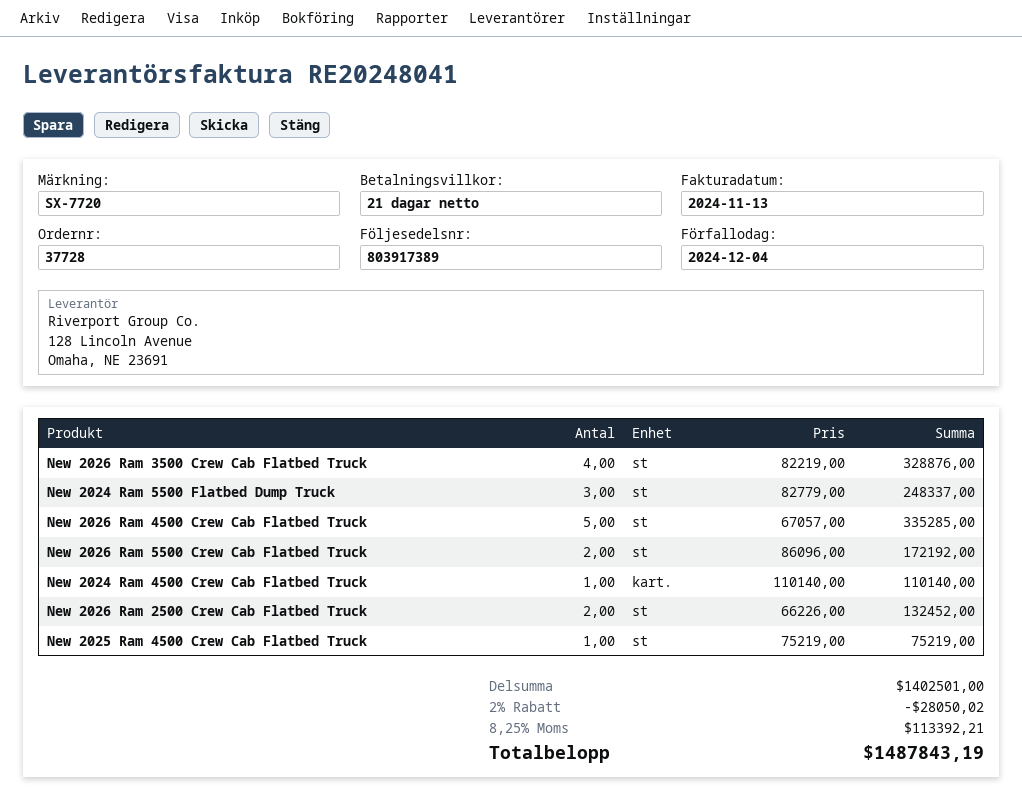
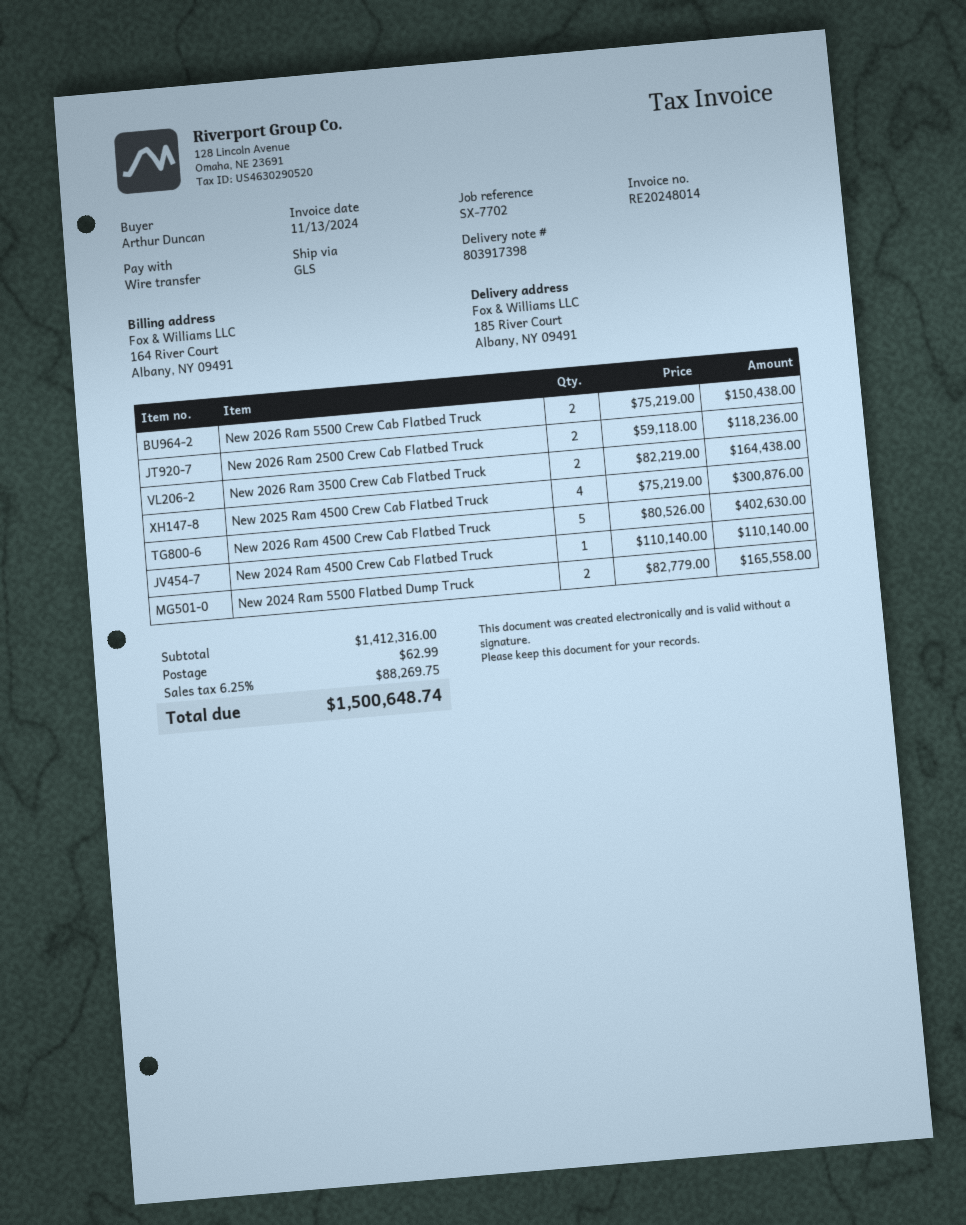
delivery note number: 803917389 -> 803917398
invoice number: RE20248041 -> RE20248014
reference: SX-7720 -> SX-7702
New 2026 Ram 3500 Crew Cab Flatbed Truck: 4 x 82219.00 = 328876.00 -> 2 x 82219.00 = 164438.00
New 2024 Ram 5500 Flatbed Dump Truck: 3 x 82779.00 = 248337.00 -> 2 x 82779.00 = 165558.00
New 2026 Ram 4500 Crew Cab Flatbed Truck: 5 x 67057.00 = 335285.00 -> 5 x 80526.00 = 402630.00
New 2026 Ram 5500 Crew Cab Flatbed Truck: 2 x 86096.00 = 172192.00 -> 2 x 75219.00 = 150438.00
New 2026 Ram 2500 Crew Cab Flatbed Truck: 2 x 66226.00 = 132452.00 -> 2 x 59118.00 = 118236.00
New 2025 Ram 4500 Crew Cab Flatbed Truck: 1 x 75219.00 = 75219.00 -> 4 x 75219.00 = 300876.00
subtotal: 1402501.00 -> 1412316.00
discount: 2% = 28050.02 -> none
shipping: none -> 62.99
tax: 8.25% = 113392.21 -> 6.25% = 88269.75
total: 1487843.19 -> 1500648.74

